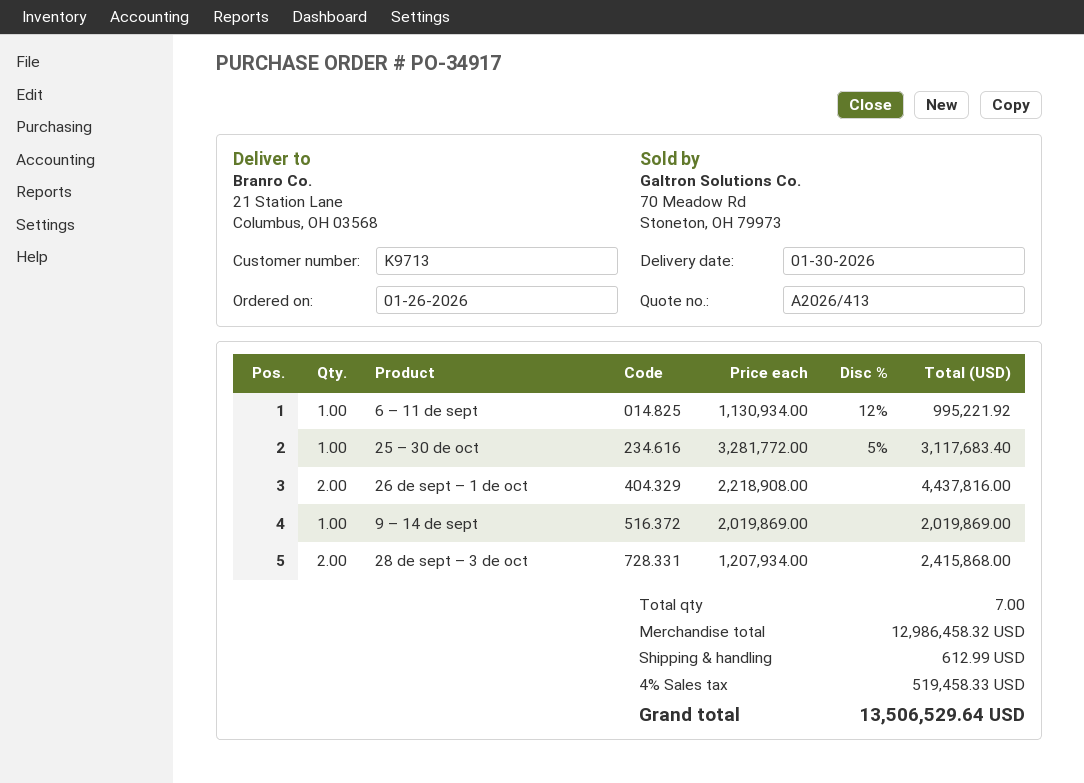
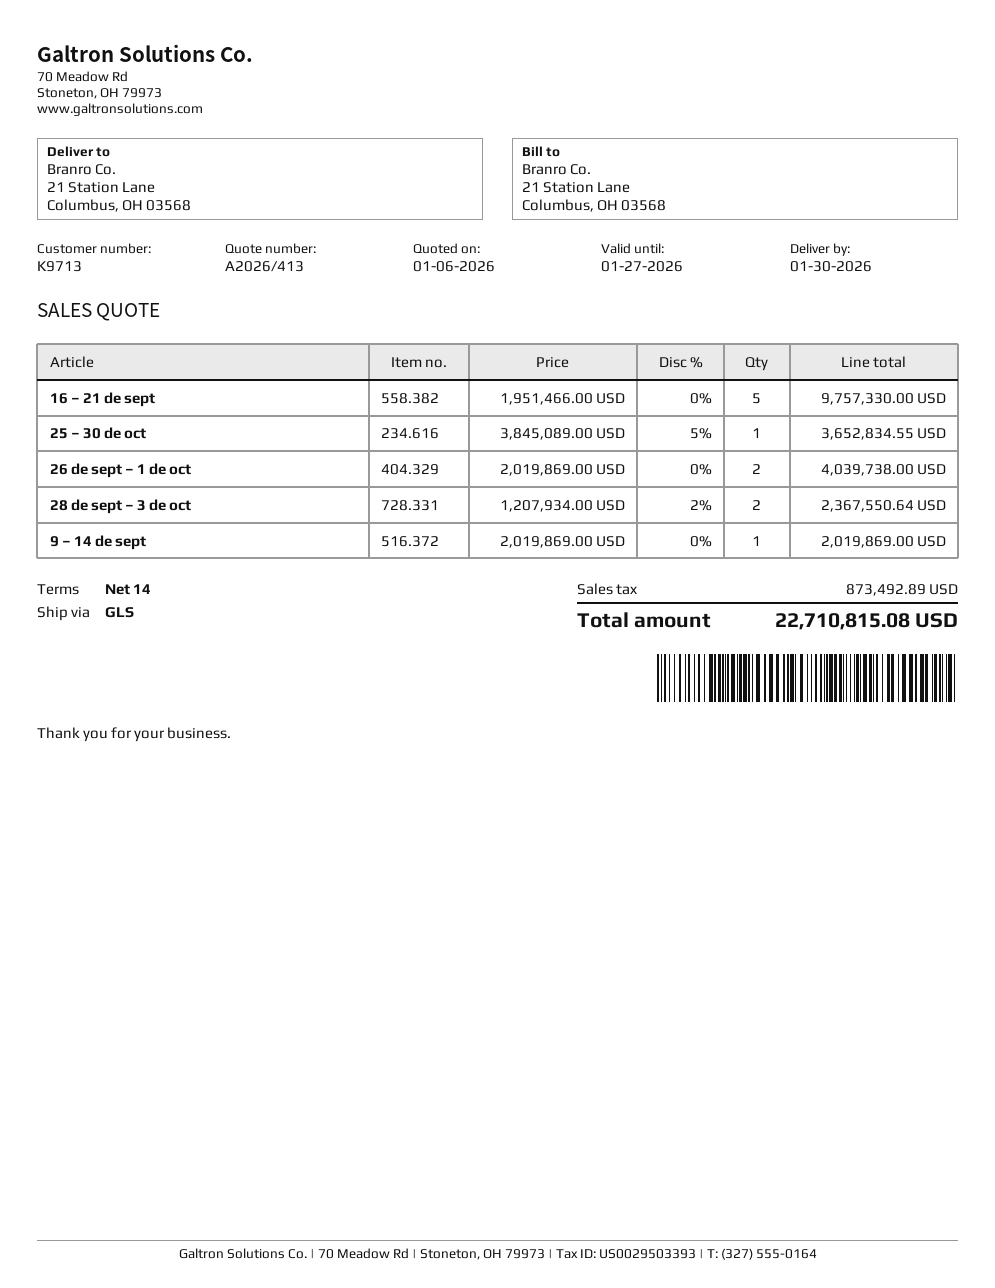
6 – 11 de sept: 1 x 1130934.00 - 12% = 995221.92 -> none
25 – 30 de oct: 1 x 3281772.00 - 5% = 3117683.40 -> 1 x 3845089.00 - 5% = 3652834.55
26 de sept – 1 de oct: 2 x 2218908.00 = 4437816.00 -> 2 x 2019869.00 = 4039738.00
28 de sept – 3 de oct: 2 x 1207934.00 = 2415868.00 -> 2 x 1207934.00 - 2% = 2367550.64
16 – 21 de sept: none -> 5 x 1951466.00 = 9757330.00
shipping: 612.99 -> none
tax: 519458.33 -> 873492.89
total: 13506529.64 -> 22710815.08

